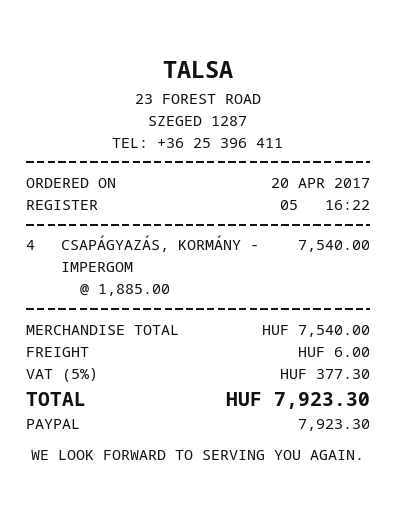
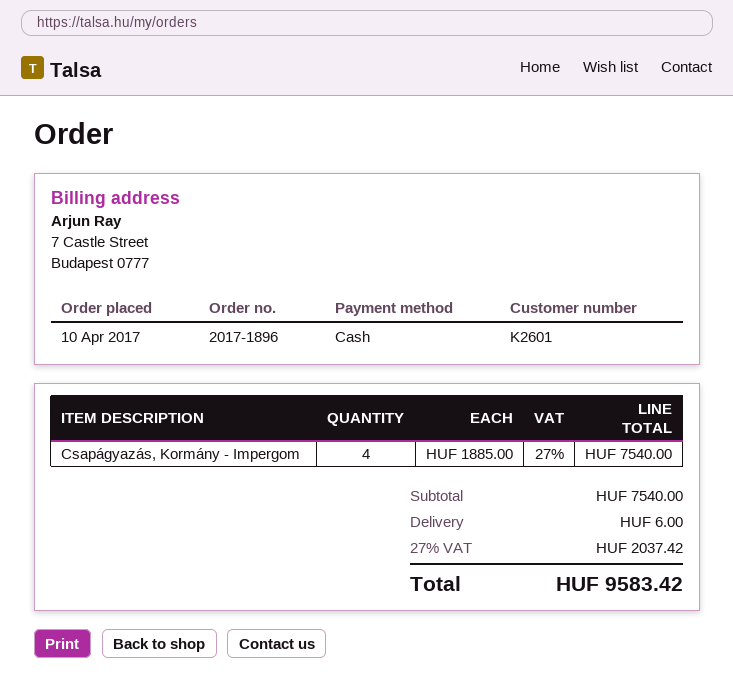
order date: 2017-04-20 -> 2017-04-10
payment method: PayPal -> cash
tax: 5% = 377.30 -> 27% = 2037.42
total: 7923.30 -> 9583.42

